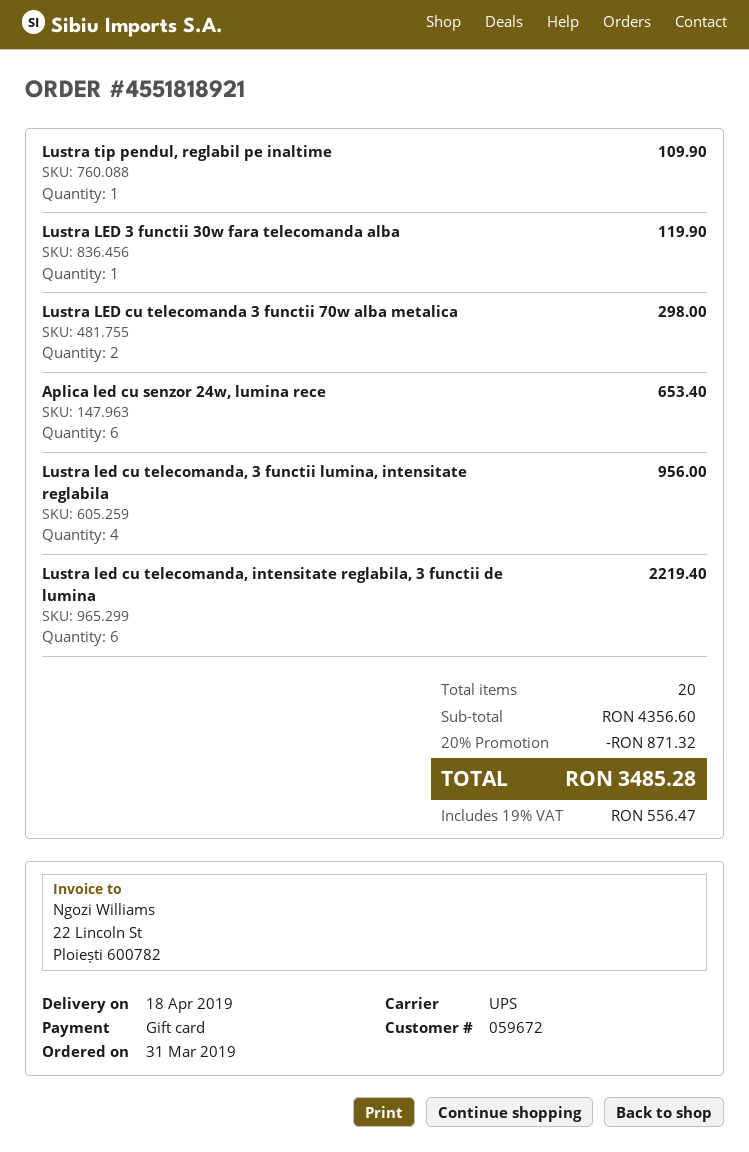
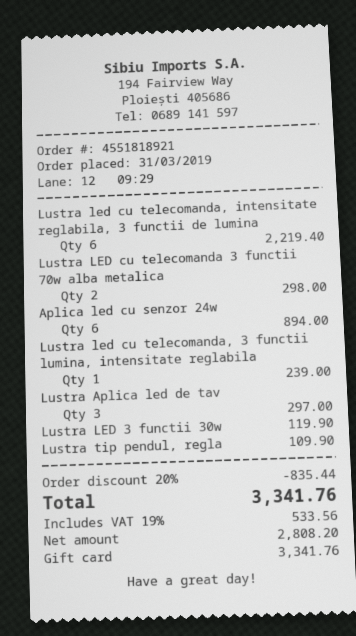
Aplica led cu senzor 24w, lumina rece: 6 for 653.40 -> 6 for 894.00
Lustra led cu telecomanda, 3 functii lumina, intensitate reglabila: 4 for 956.00 -> 1 for 239.00
Lustra Aplica led de tav: none -> 3 for 297.00
discount: 20% = 871.32 -> 20% = 835.44
tax: 19% = 556.47 -> 19% = 533.56
total: 3485.28 -> 3341.76

